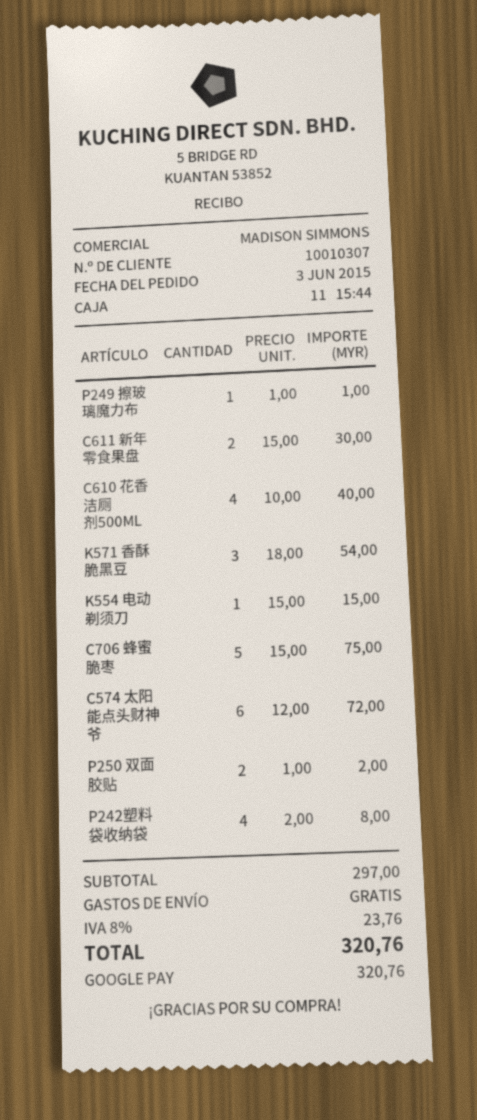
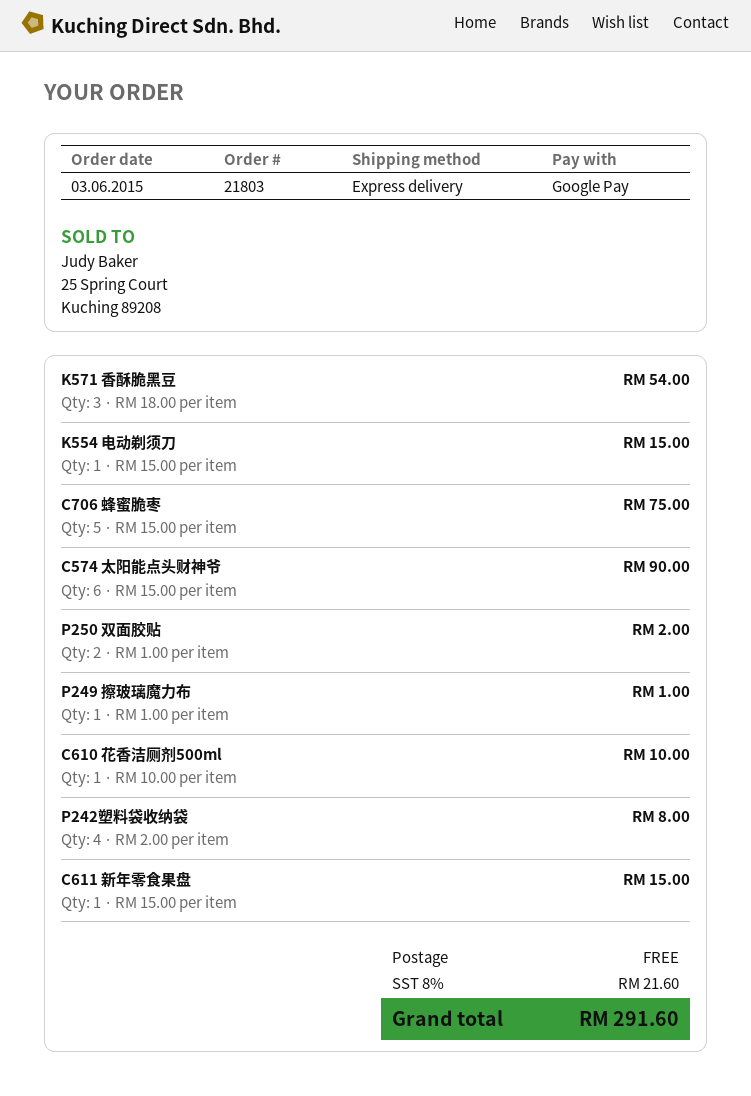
C611 新年零食果盘: 2 x 15.00 = 30.00 -> 1 x 15.00 = 15.00
C610 花香洁厕剂500ML: 4 x 10.00 = 40.00 -> 1 x 10.00 = 10.00
C574 太阳能点头财神爷: 6 x 12.00 = 72.00 -> 6 x 15.00 = 90.00
tax: 8% = 23.76 -> 8% = 21.60
total: 320.76 -> 291.60

